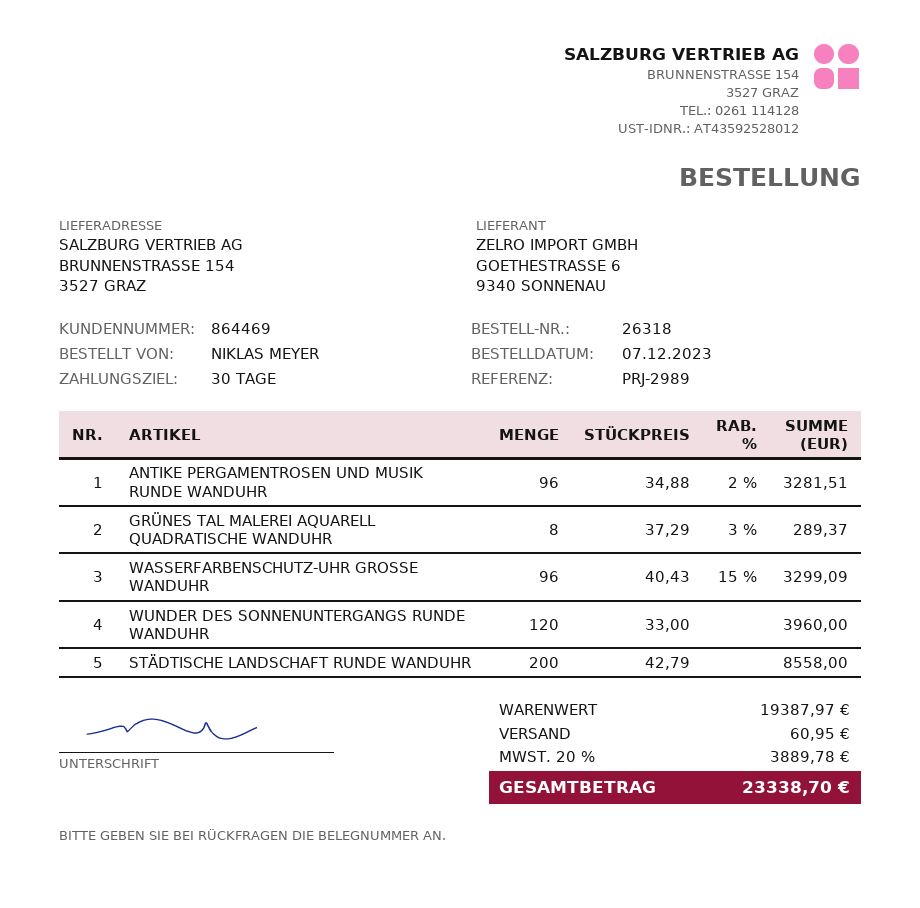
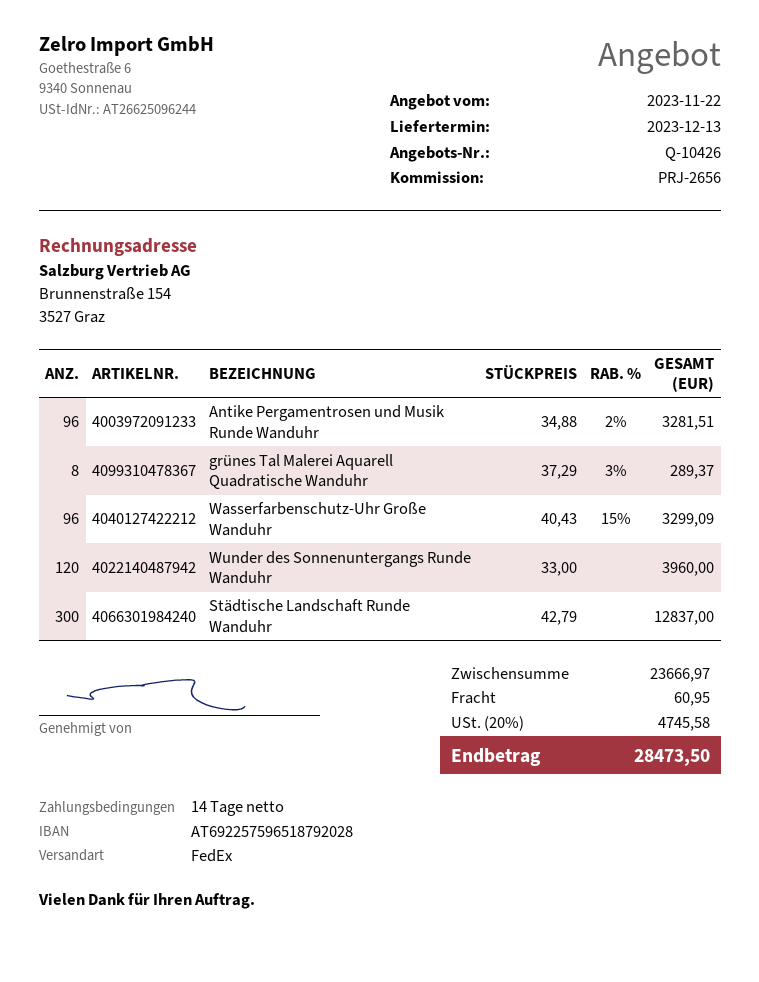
payment terms: 30 days -> 14 days
reference: PRJ-2989 -> PRJ-2656
STÄDTISCHE LANDSCHAFT RUNDE WANDUHR: 200 x 42.79 = 8558.00 -> 300 x 42.79 = 12837.00
subtotal: 19387.97 -> 23666.97
tax: 20% = 3889.78 -> 20% = 4745.58
total: 23338.70 -> 28473.50

